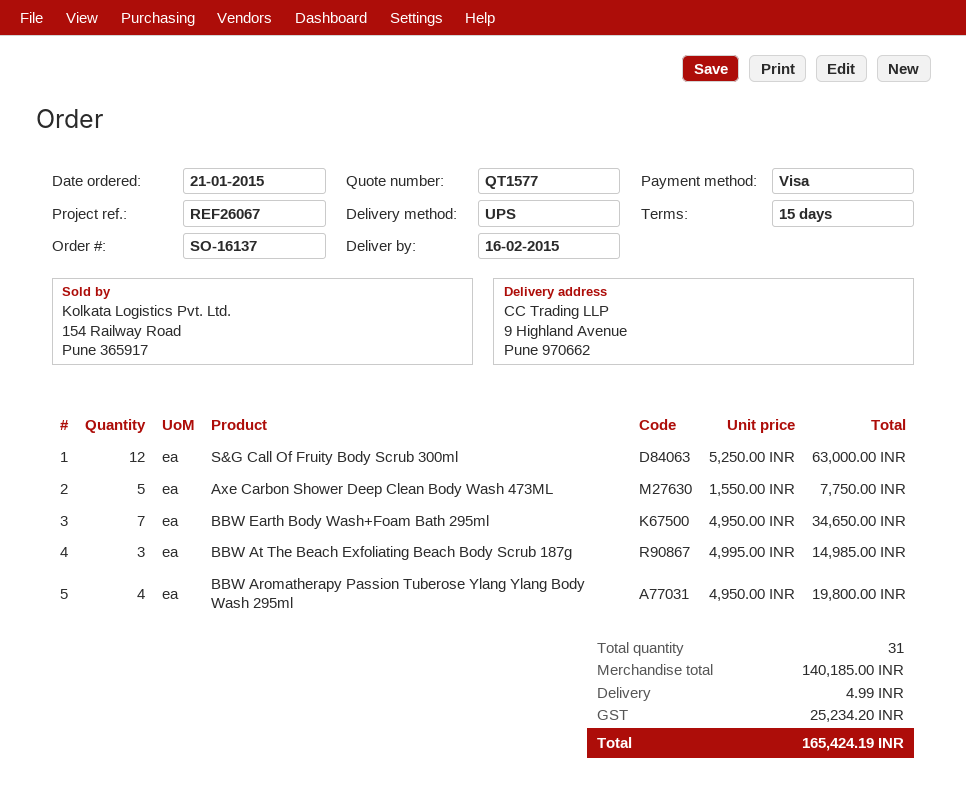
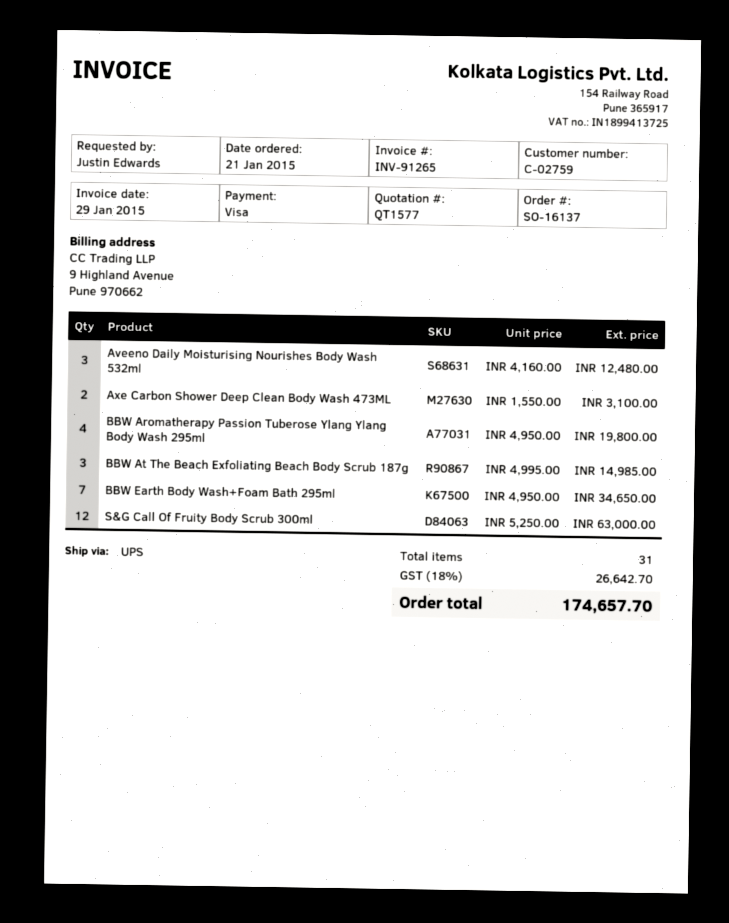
Axe Carbon Shower Deep Clean Body Wash 473ML: 5 x 1550.00 = 7750.00 -> 2 x 1550.00 = 3100.00
Aveeno Daily Moisturising Nourishes Body Wash 532ml: none -> 3 x 4160.00 = 12480.00
shipping: 4.99 -> none
tax: 25234.20 -> 26642.70
total: 165424.19 -> 174657.70

